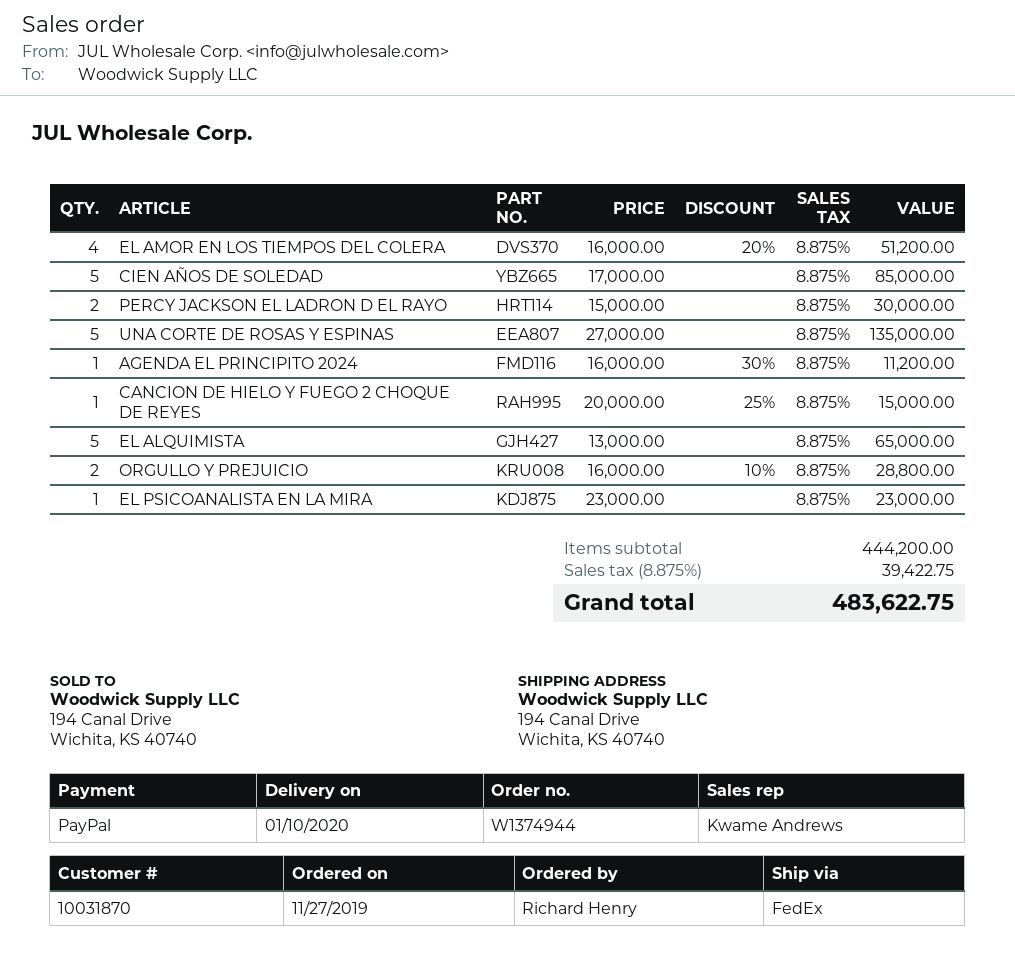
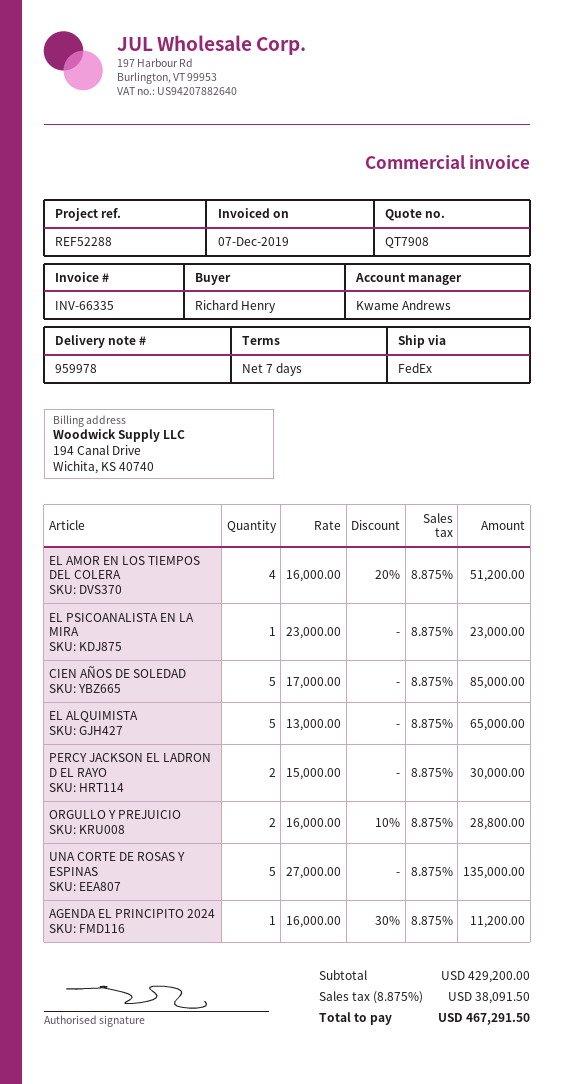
CANCION DE HIELO Y FUEGO 2 CHOQUE DE REYES: 1 x 20000.00 - 25% = 15000.00 -> none
subtotal: 444200.00 -> 429200.00
tax: 8.875% = 39422.75 -> 8.875% = 38091.50
total: 483622.75 -> 467291.50

